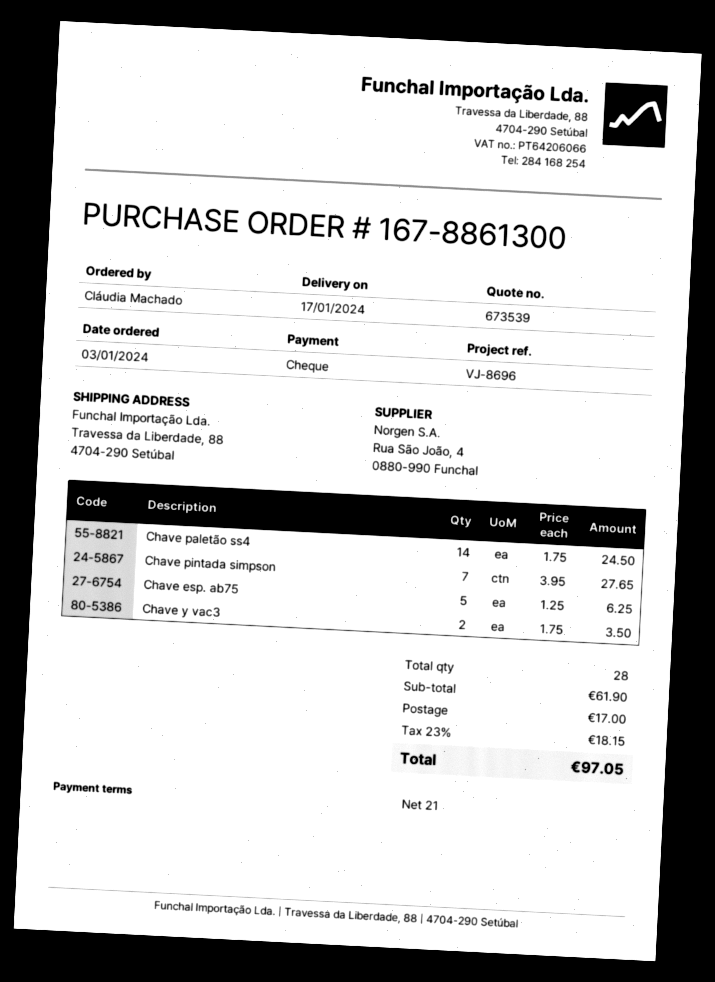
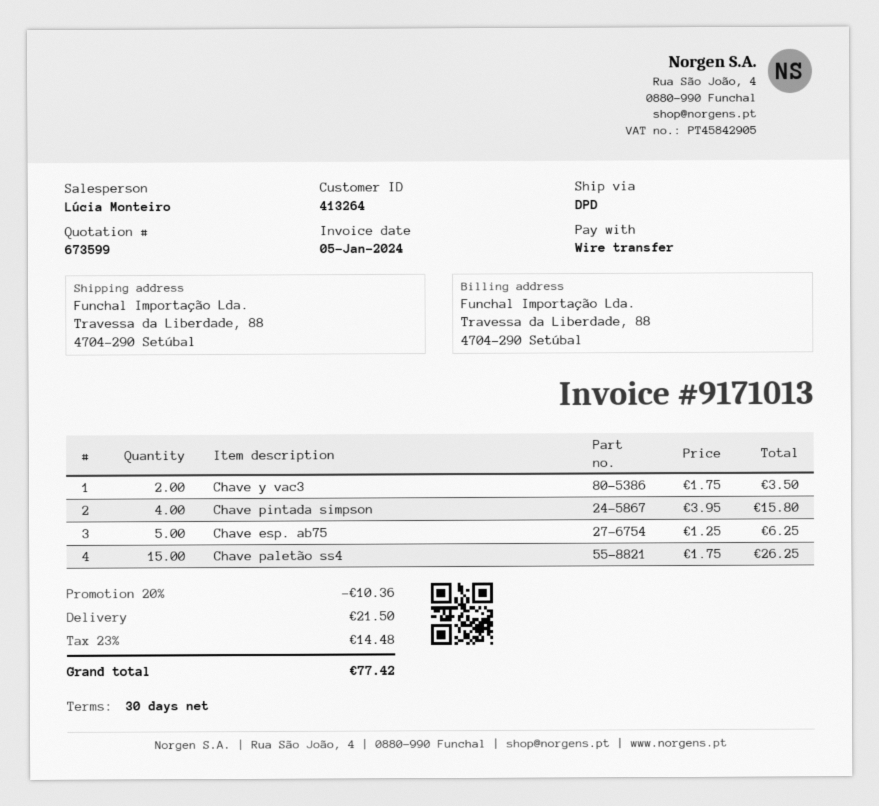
quote number: 673539 -> 673599
payment terms: 21 days -> 30 days
payment method: cheque -> bank transfer
Chave paletão ss4: 14 x 1.75 = 24.50 -> 15 x 1.75 = 26.25
Chave pintada simpson: 7 x 3.95 = 27.65 -> 4 x 3.95 = 15.80
discount: none -> 20% = 10.36
shipping: 17.00 -> 21.50
tax: 23% = 18.15 -> 23% = 14.48
total: 97.05 -> 77.42

